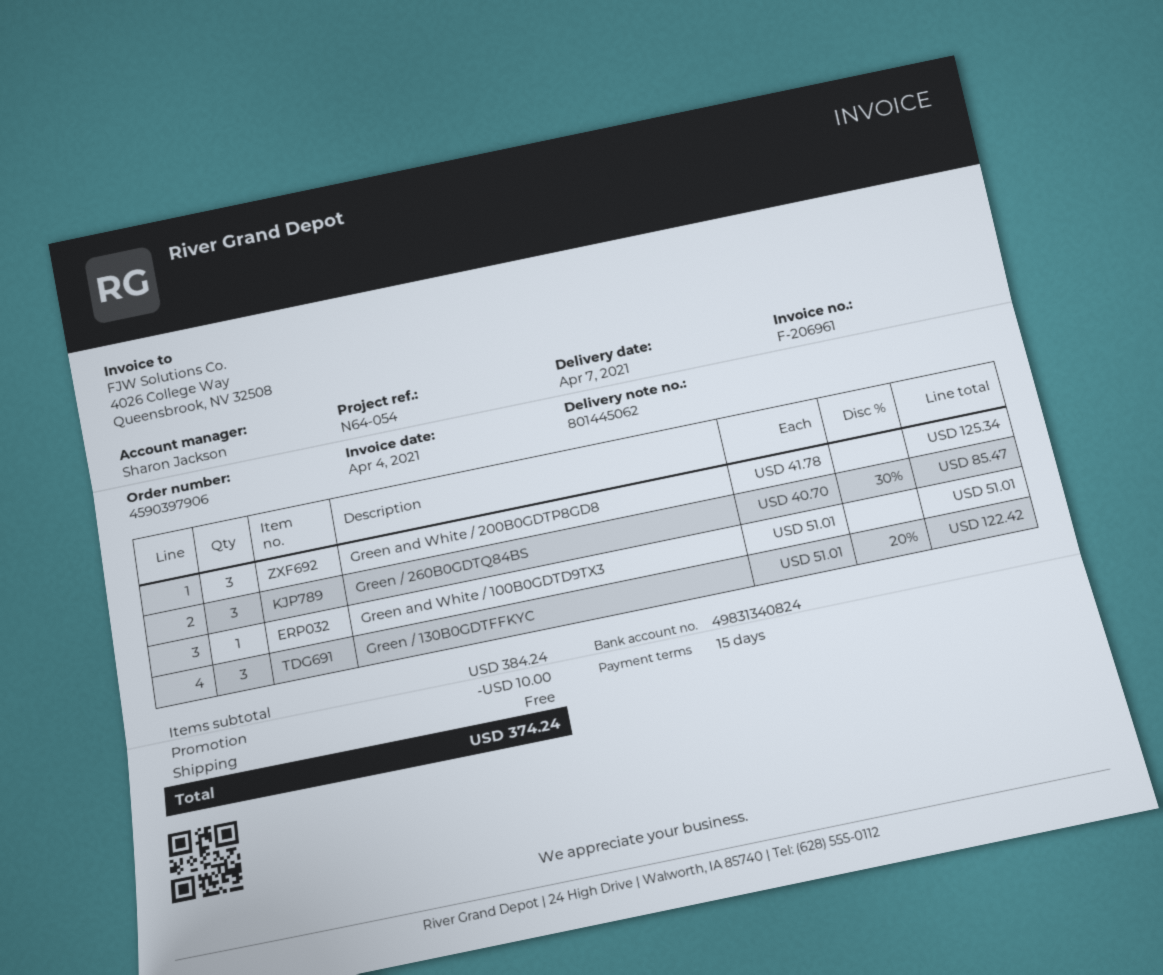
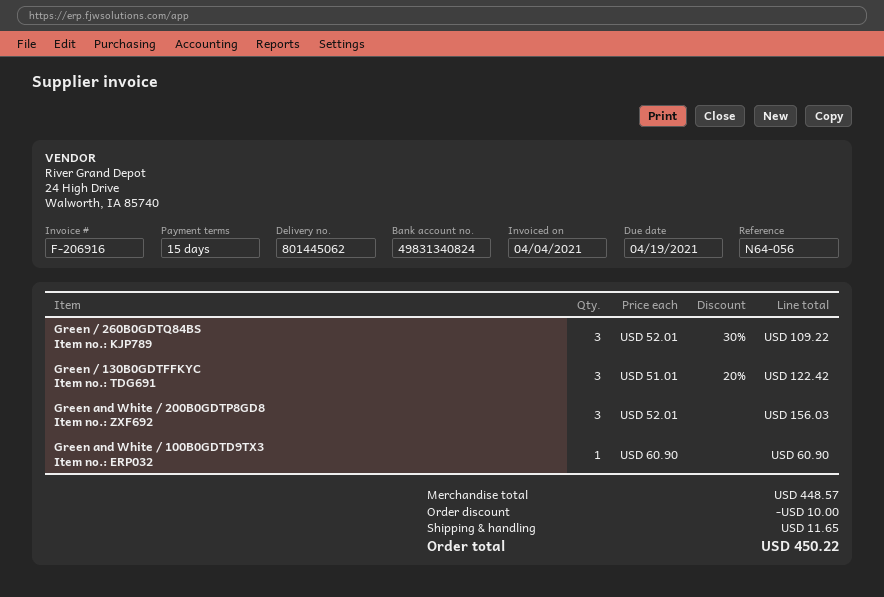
invoice number: F-206961 -> F-206916
reference: N64-054 -> N64-056
Green and White / 200B0GDTP8GD8: 3 x 41.78 = 125.34 -> 3 x 52.01 = 156.03
Green / 260B0GDTQ84BS: 3 x 40.70 - 30% = 85.47 -> 3 x 52.01 - 30% = 109.22
Green and White / 100B0GDTD9TX3: 1 x 51.01 = 51.01 -> 1 x 60.90 = 60.90
subtotal: 384.24 -> 448.57
shipping: 0.00 -> 11.65
total: 374.24 -> 450.22

